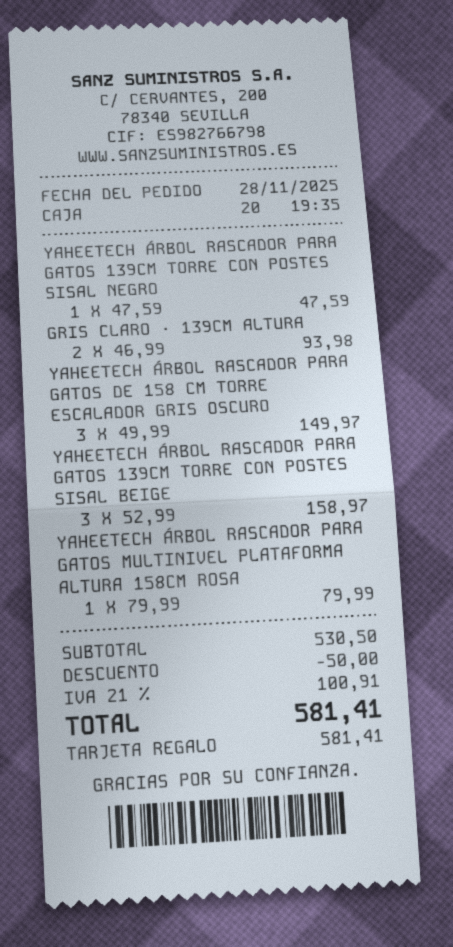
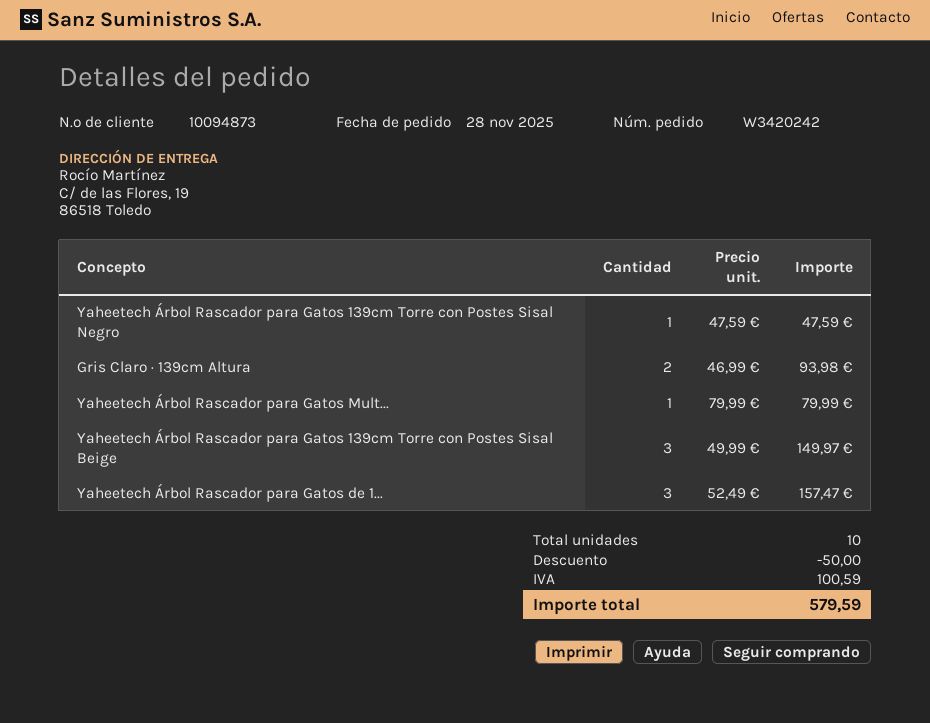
YAHEETECH ÁRBOL RASCADOR PARA GATOS DE 158 CM TORRE ESCALADOR GRIS OSCURO: 3 x 49.99 = 149.97 -> 3 x 52.49 = 157.47
YAHEETECH ÁRBOL RASCADOR PARA GATOS 139CM TORRE CON POSTES SISAL BEIGE: 3 x 52.99 = 158.97 -> 3 x 49.99 = 149.97
tax: 100.91 -> 100.59
total: 581.41 -> 579.59

